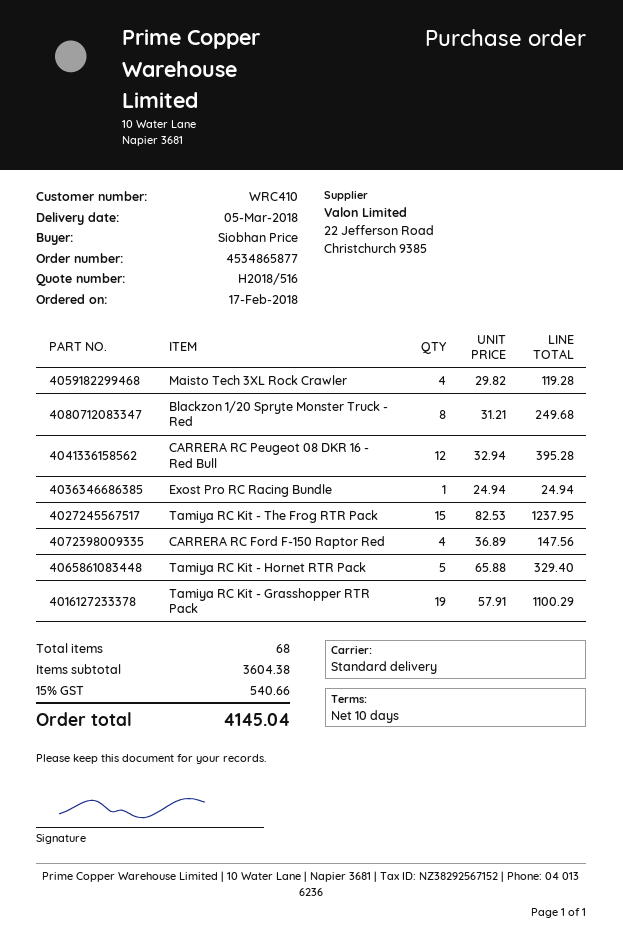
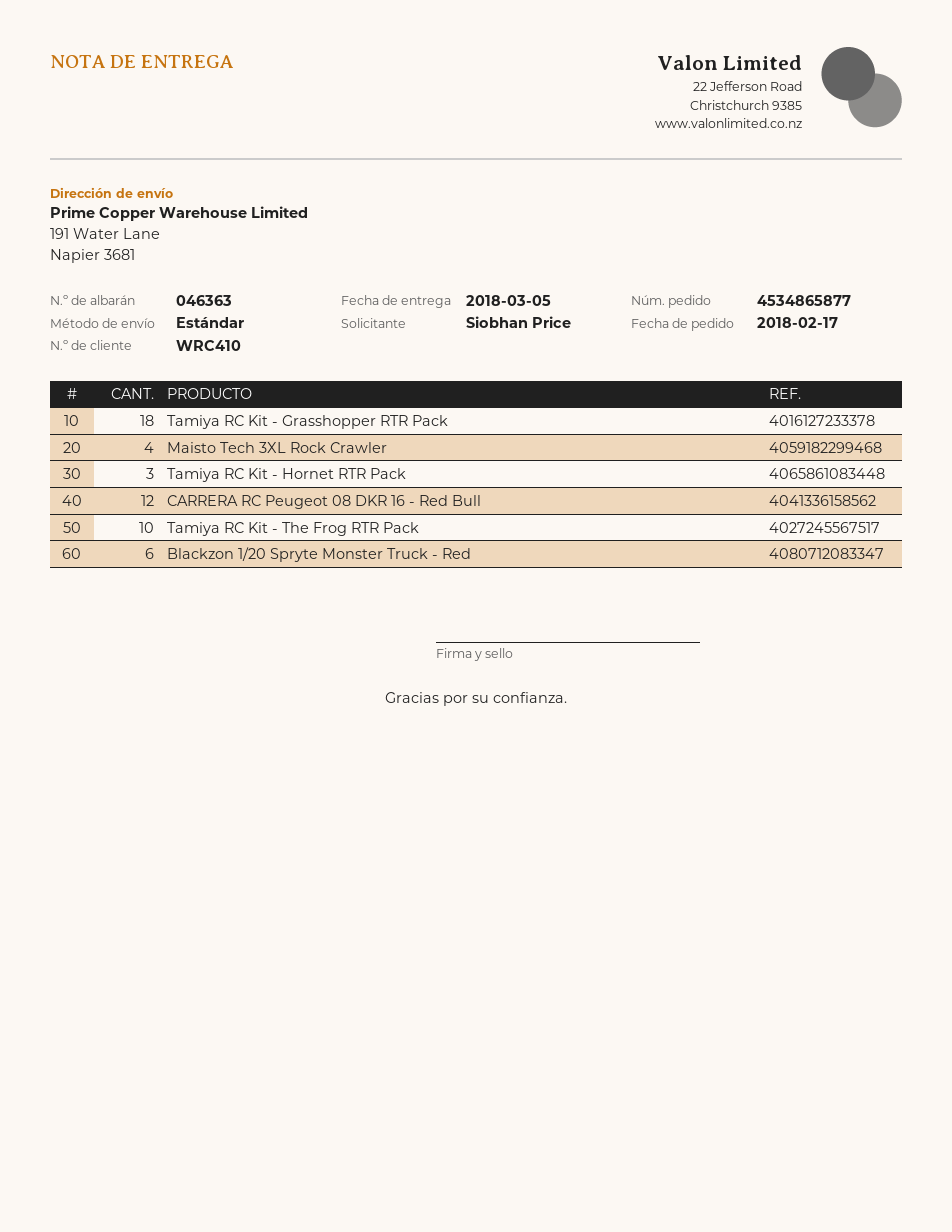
Blackzon 1/20 Spryte Monster Truck - Red: 8 -> 6
Exost Pro RC Racing Bundle: 1 -> none
Tamiya RC Kit - The Frog RTR Pack: 15 -> 10
CARRERA RC Ford F-150 Raptor Red: 4 -> none
Tamiya RC Kit - Hornet RTR Pack: 5 -> 3
Tamiya RC Kit - Grasshopper RTR Pack: 19 -> 18

